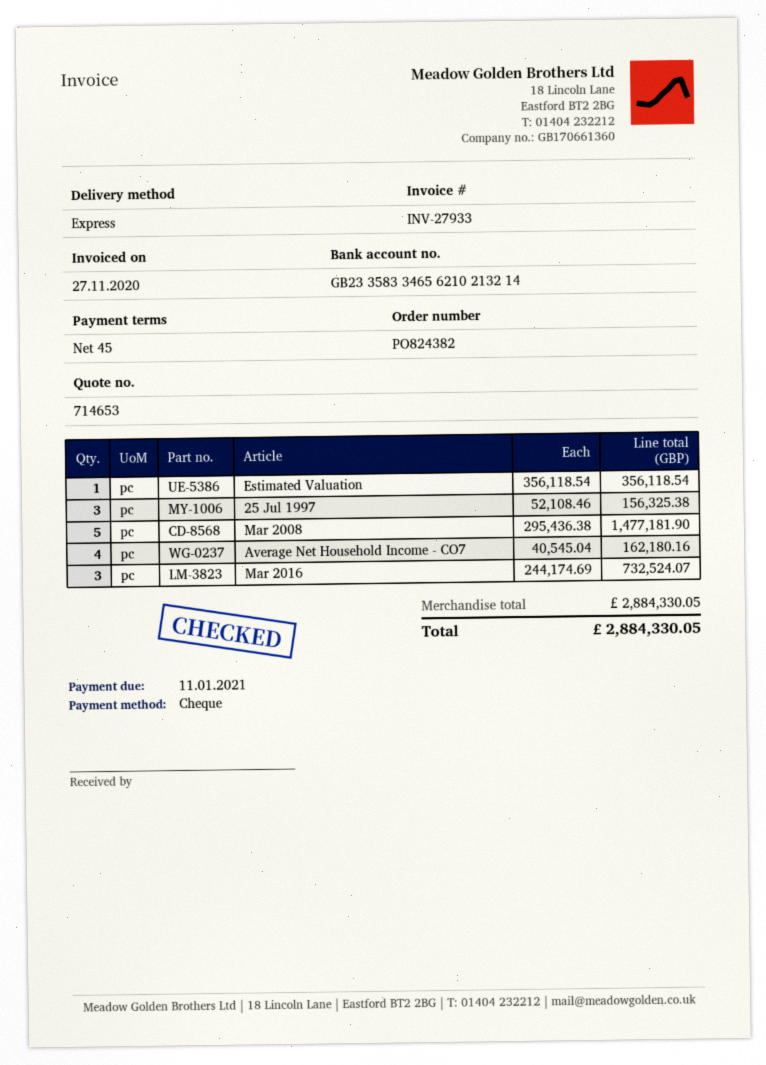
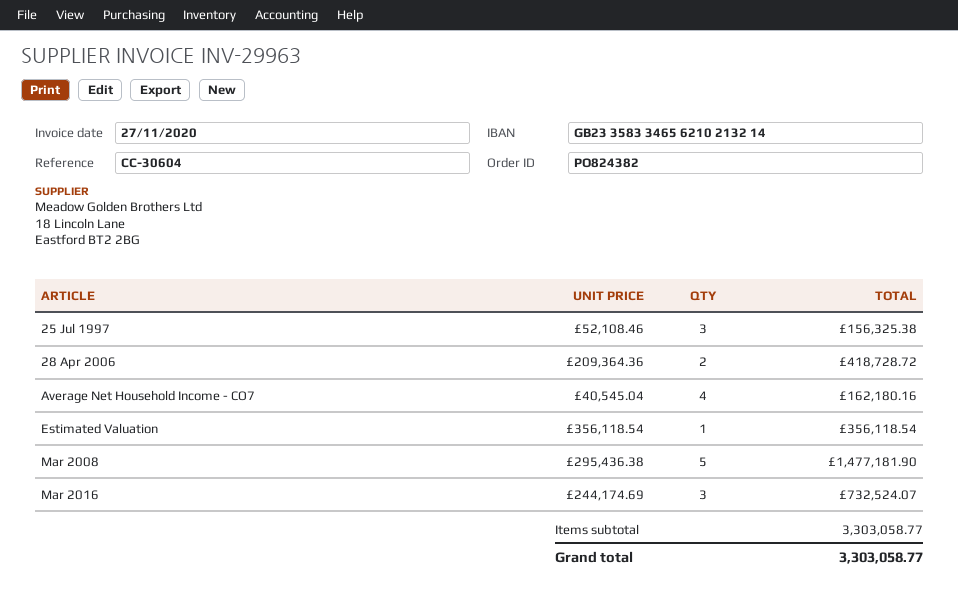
invoice number: INV-27933 -> INV-29963
28 Apr 2006: none -> 2 x 209364.36 = 418728.72
subtotal: 2884330.05 -> 3303058.77
total: 2884330.05 -> 3303058.77

